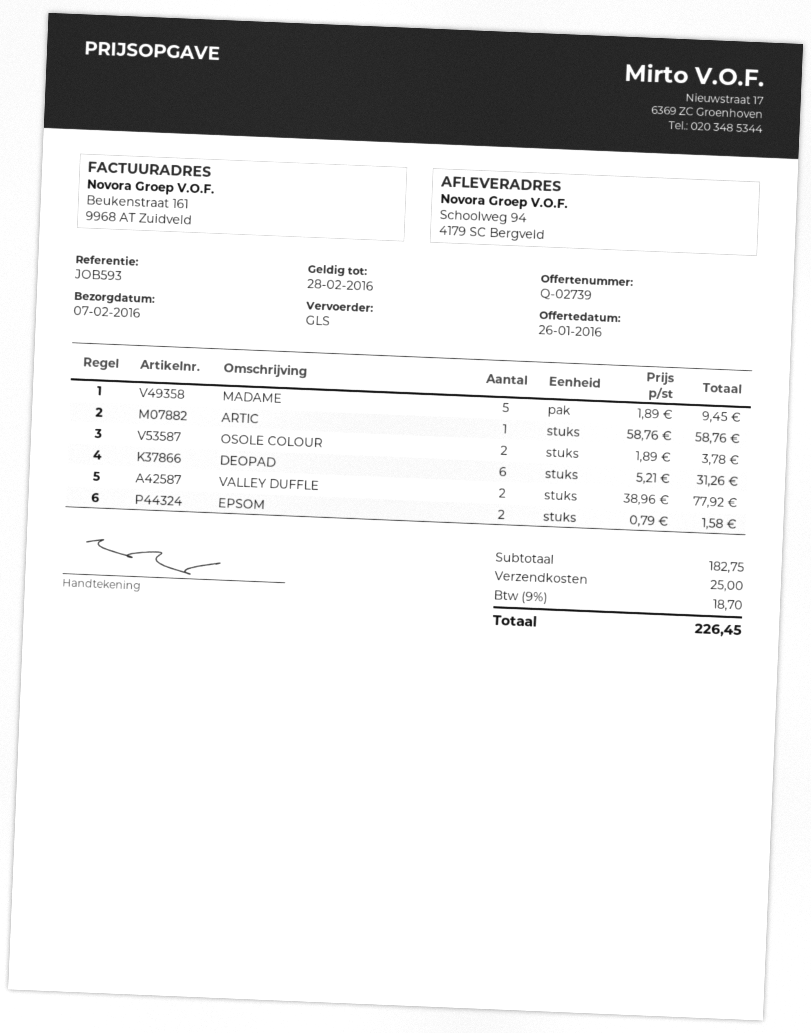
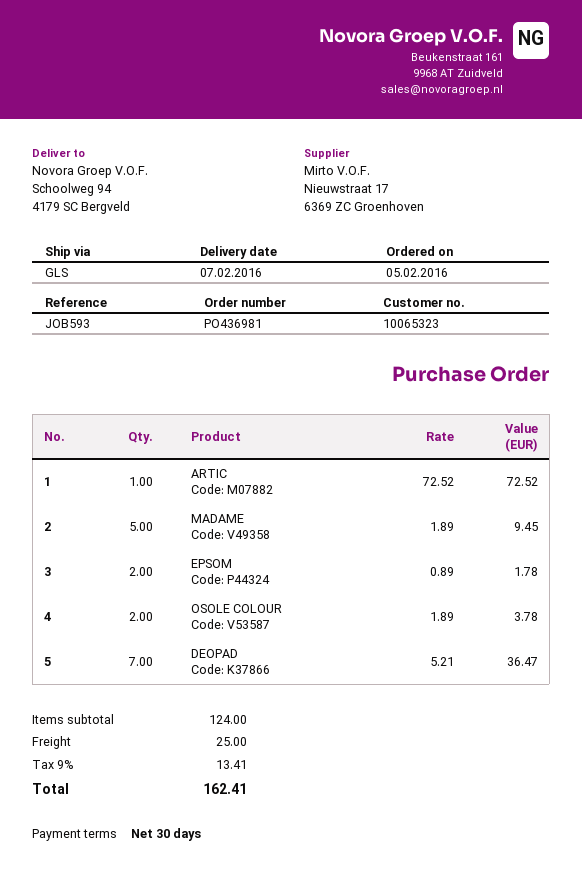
ARTIC: 1 x 58.76 = 58.76 -> 1 x 72.52 = 72.52
DEOPAD: 6 x 5.21 = 31.26 -> 7 x 5.21 = 36.47
VALLEY DUFFLE: 2 x 38.96 = 77.92 -> none
EPSOM: 2 x 0.79 = 1.58 -> 2 x 0.89 = 1.78
subtotal: 182.75 -> 124.00
tax: 9% = 18.70 -> 9% = 13.41
total: 226.45 -> 162.41

